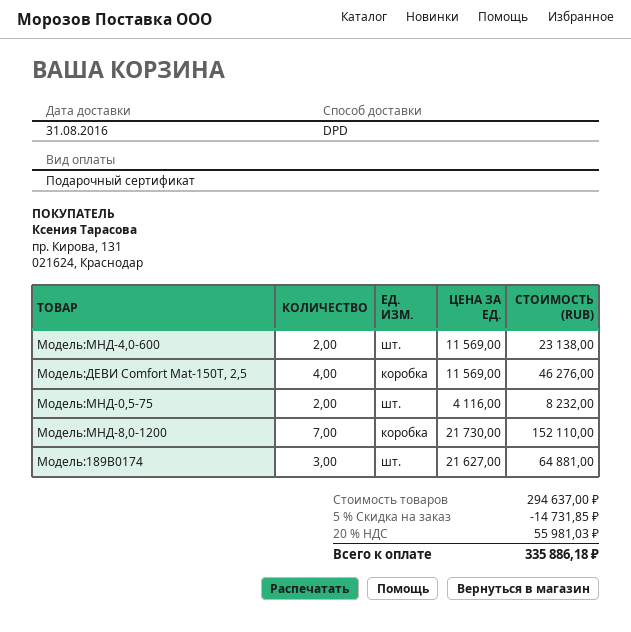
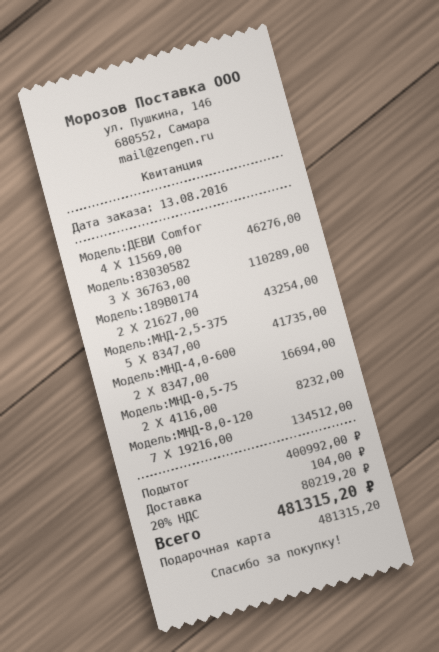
Модель:МНД-4,0-600: 2 x 11569.00 = 23138.00 -> 2 x 8347.00 = 16694.00
Модель:МНД-8,0-1200: 7 x 21730.00 = 152110.00 -> 7 x 19216.00 = 134512.00
Модель:189B0174: 3 x 21627.00 = 64881.00 -> 2 x 21627.00 = 43254.00
Модель:83030582: none -> 3 x 36763.00 = 110289.00
Модель:МНД-2,5-375: none -> 5 x 8347.00 = 41735.00
subtotal: 294637.00 -> 400992.00
discount: 5% = 14731.85 -> none
shipping: none -> 104.00
tax: 20% = 55981.03 -> 20% = 80219.20
total: 335886.18 -> 481315.20

